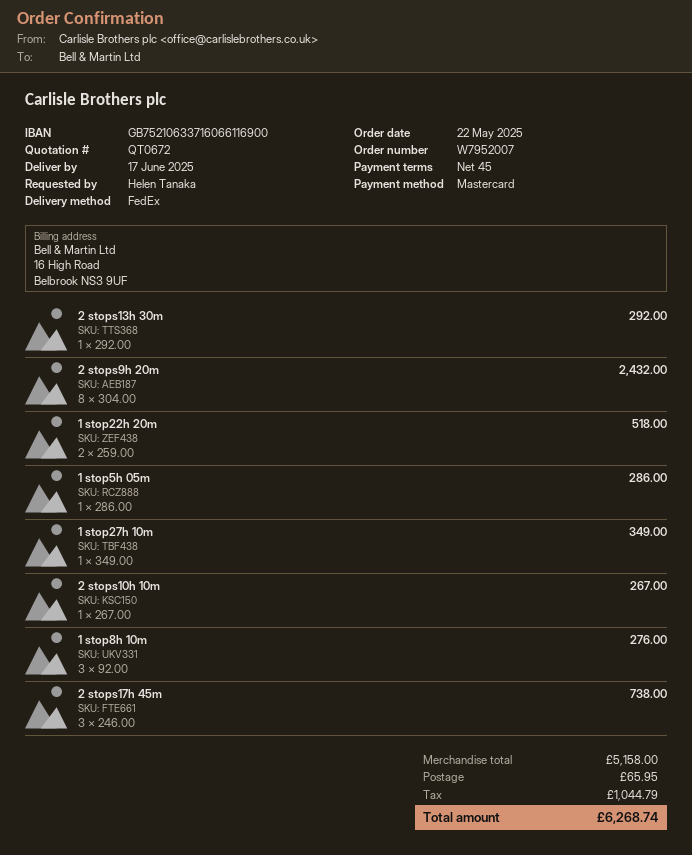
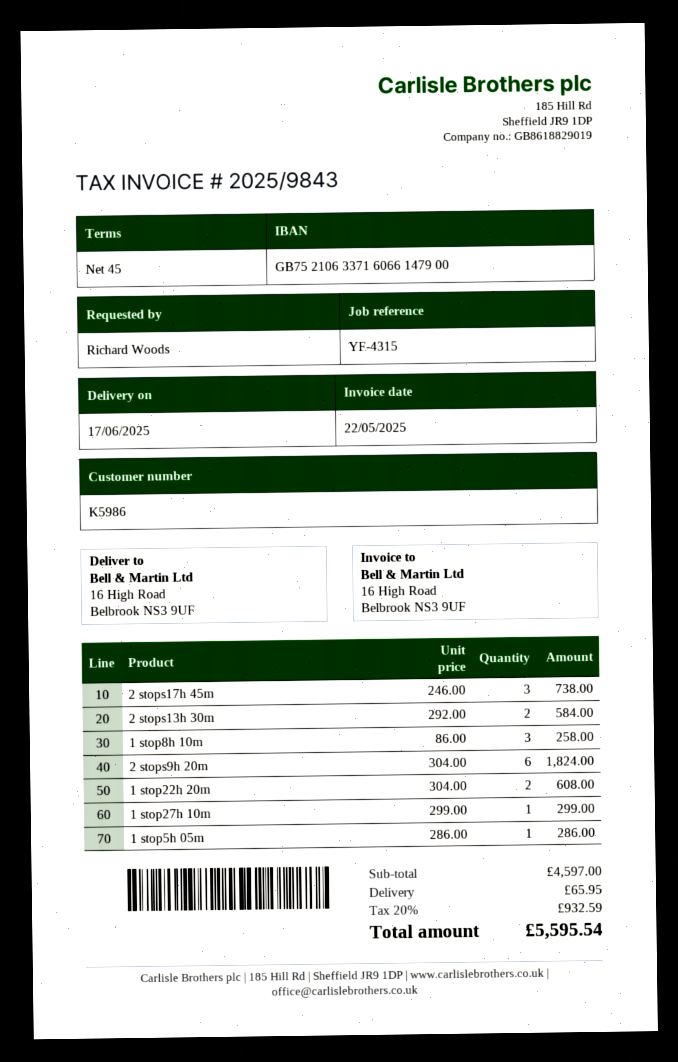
ordered by: Helen Tanaka -> Richard Woods
bank account: GB75210633716066116900 -> GB75210633716066147900
2 stops13h 30m: 1 x 292.00 = 292.00 -> 2 x 292.00 = 584.00
2 stops9h 20m: 8 x 304.00 = 2432.00 -> 6 x 304.00 = 1824.00
1 stop22h 20m: 2 x 259.00 = 518.00 -> 2 x 304.00 = 608.00
1 stop27h 10m: 1 x 349.00 = 349.00 -> 1 x 299.00 = 299.00
2 stops10h 10m: 1 x 267.00 = 267.00 -> none
1 stop8h 10m: 3 x 92.00 = 276.00 -> 3 x 86.00 = 258.00
subtotal: 5158.00 -> 4597.00
tax: 1044.79 -> 932.59
total: 6268.74 -> 5595.54

